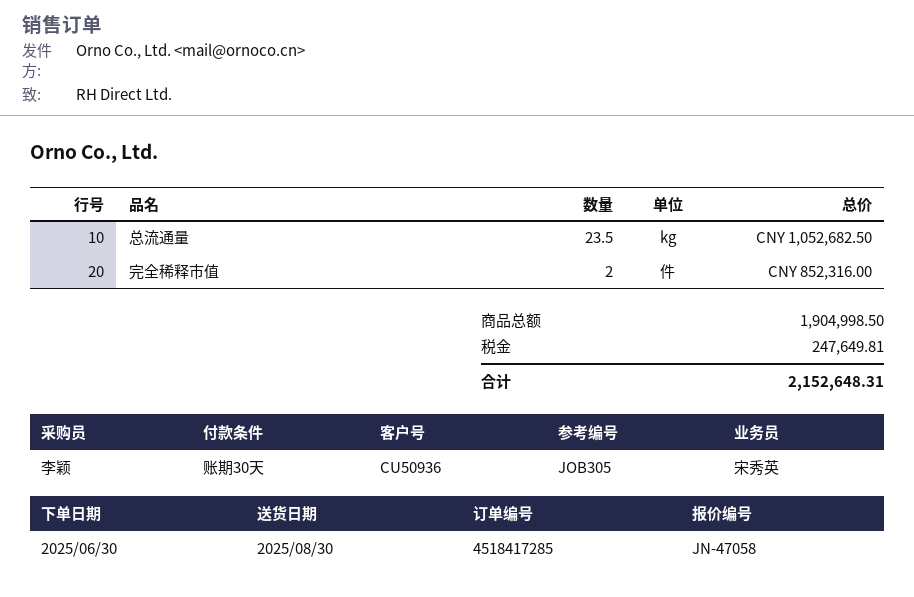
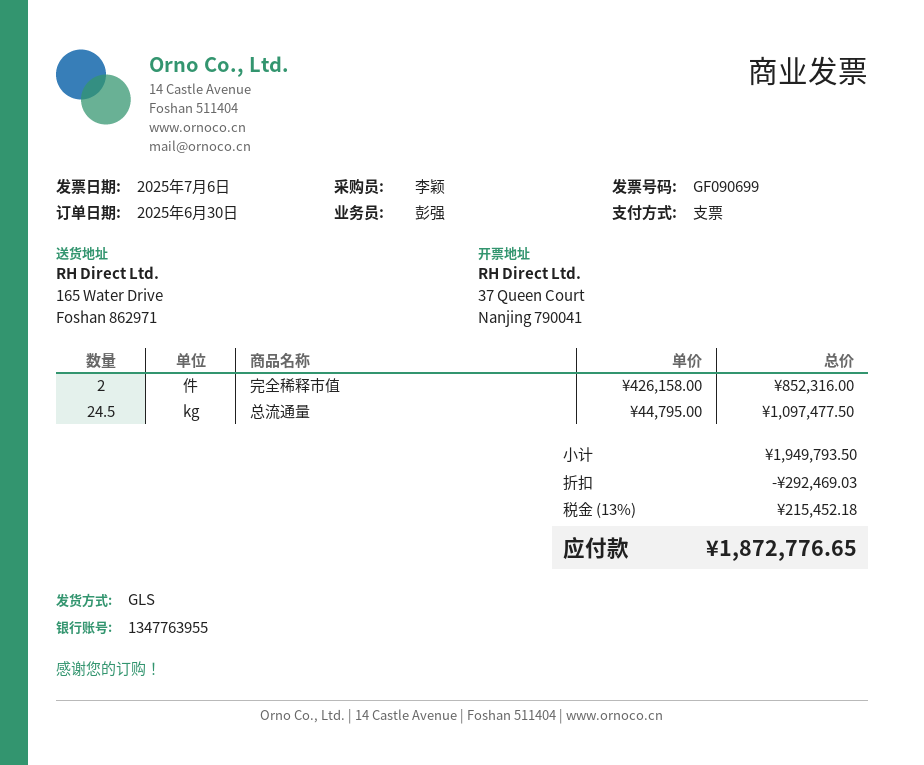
sales rep: 宋秀英 -> 彭强
总流通量: 23.5 for 1052682.50 -> 24.5 for 1097477.50
subtotal: 1904998.50 -> 1949793.50
discount: none -> 292469.03
tax: 247649.81 -> 215452.18
total: 2152648.31 -> 1872776.65

